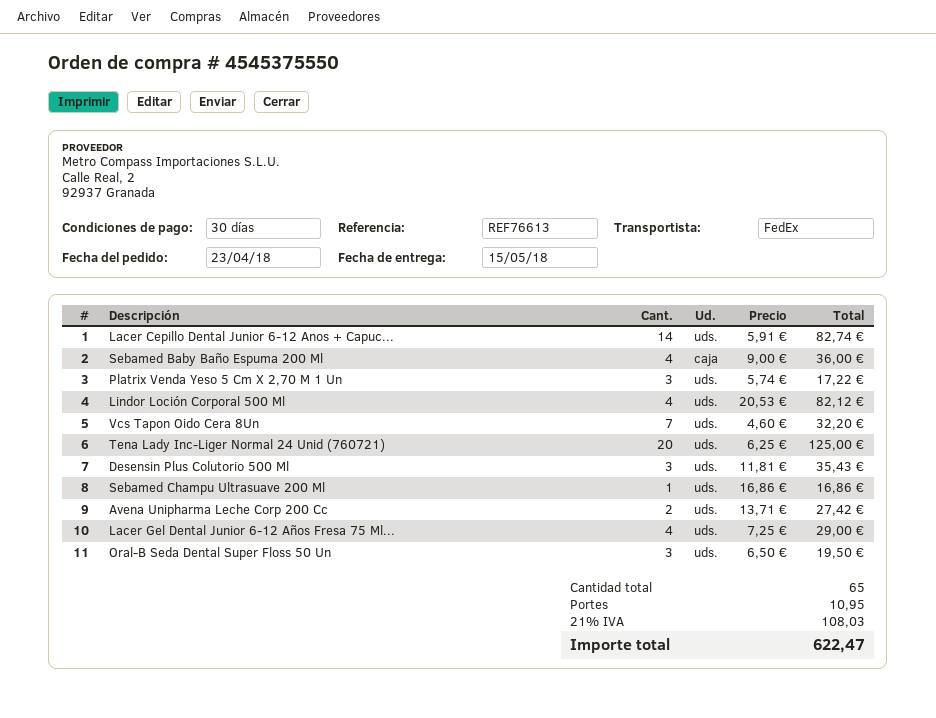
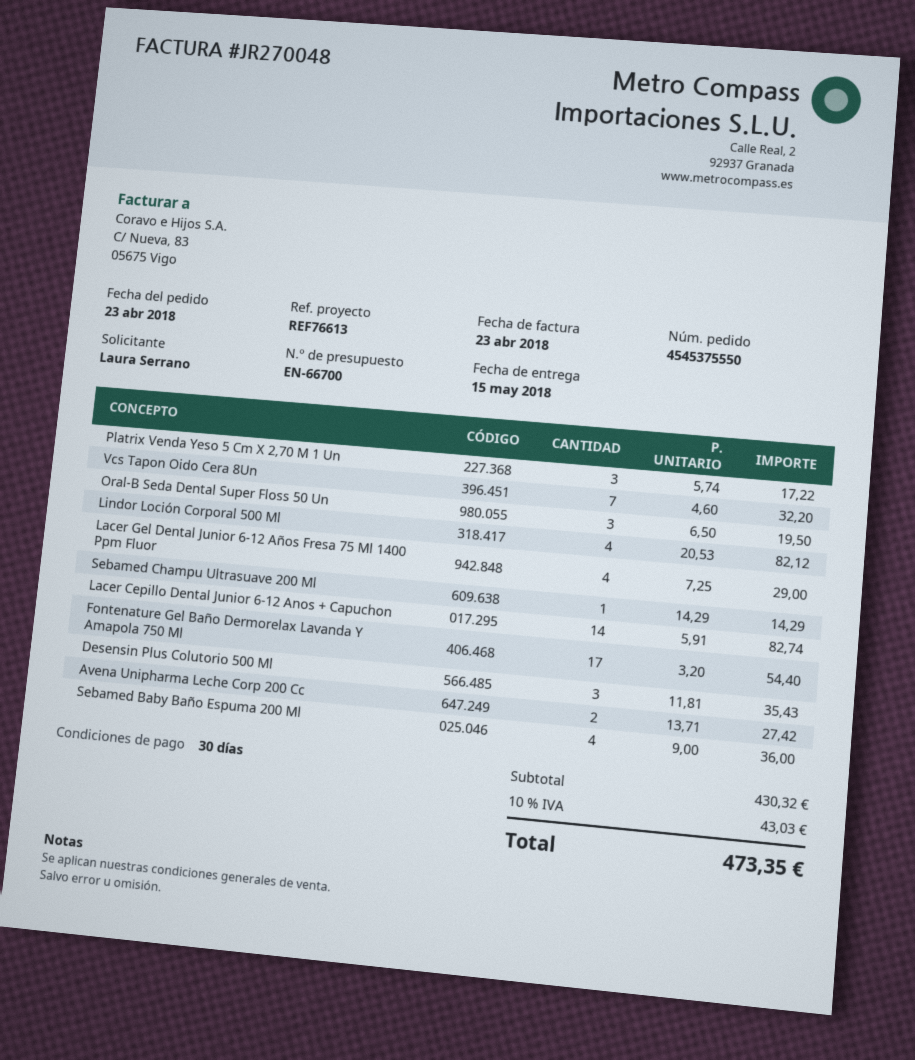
Tena Lady Inc-Liger Normal 24 Unid (760721): 20 x 6.25 = 125.00 -> none
Sebamed Champu Ultrasuave 200 Ml: 1 x 16.86 = 16.86 -> 1 x 14.29 = 14.29
Fontenature Gel Baño Dermorelax Lavanda Y Amapola 750 Ml: none -> 17 x 3.20 = 54.40
shipping: 10.95 -> none
tax: 21% = 108.03 -> 10% = 43.03
total: 622.47 -> 473.35

